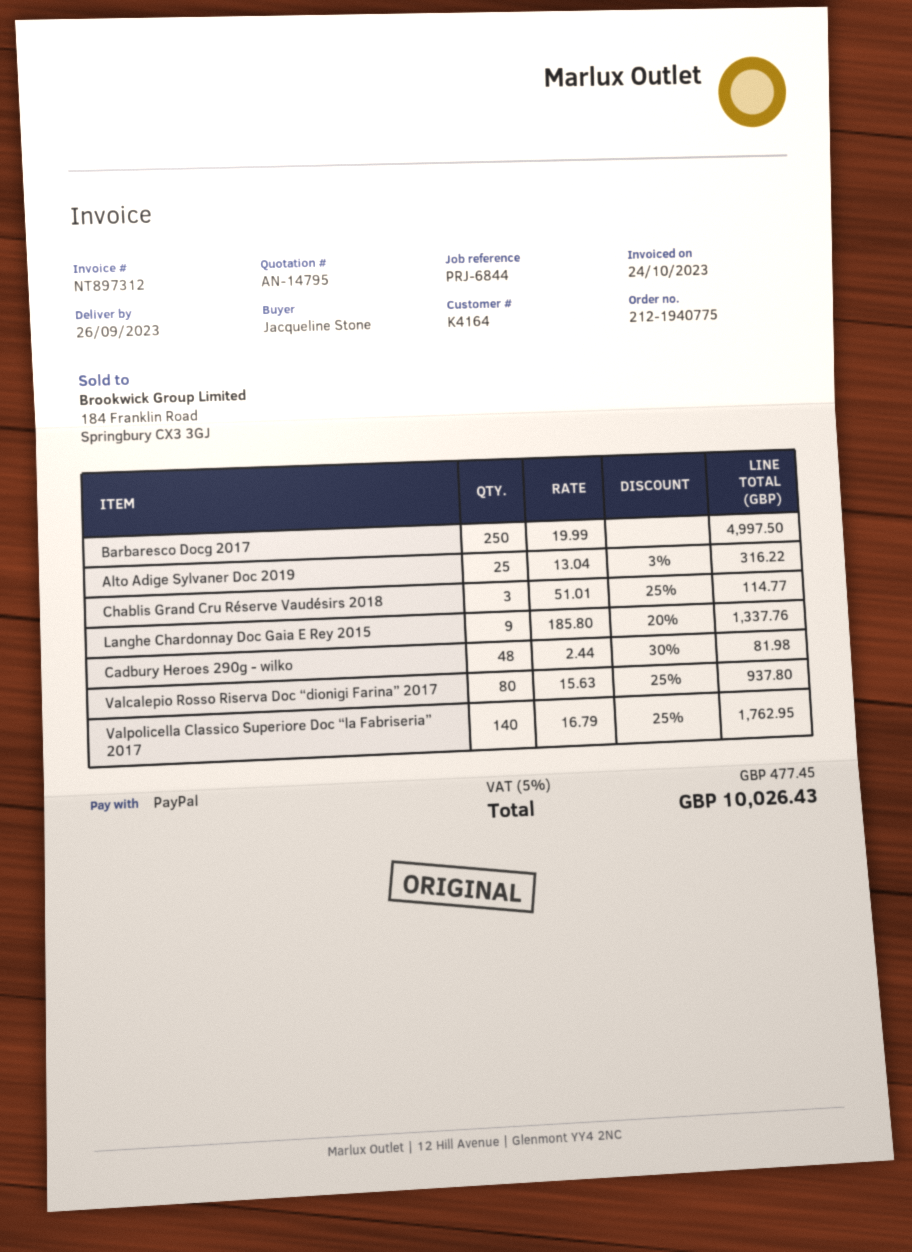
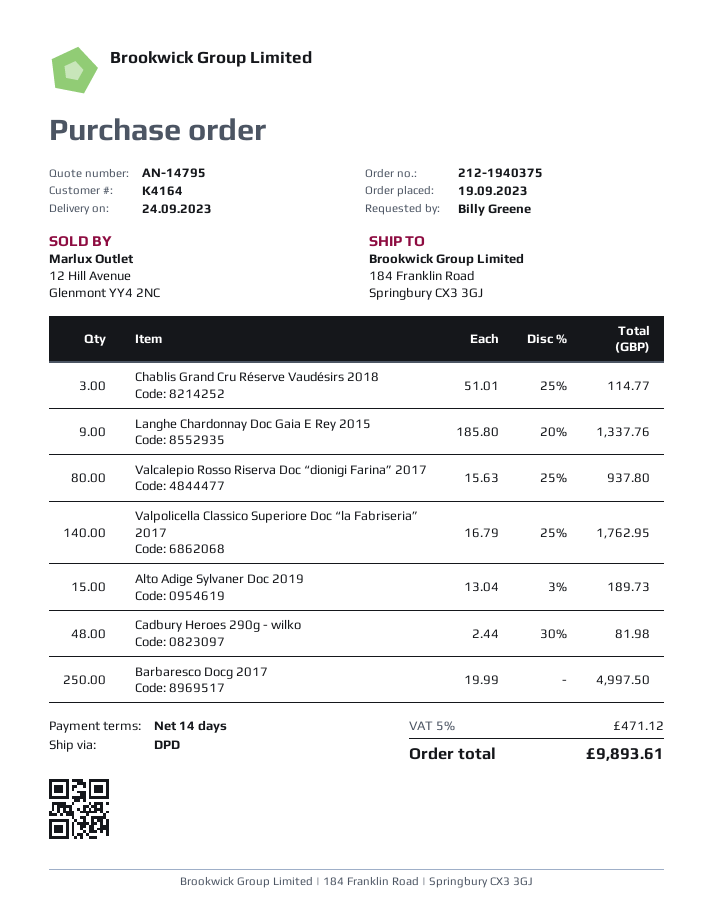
order number: 212-1940775 -> 212-1940375
delivery date: 2023-09-26 -> 2023-09-24
ordered by: Jacqueline Stone -> Billy Greene
Alto Adige Sylvaner Doc 2019: 25 x 13.04 - 3% = 316.22 -> 15 x 13.04 - 3% = 189.73
tax: 5% = 477.45 -> 5% = 471.12
total: 10026.43 -> 9893.61

